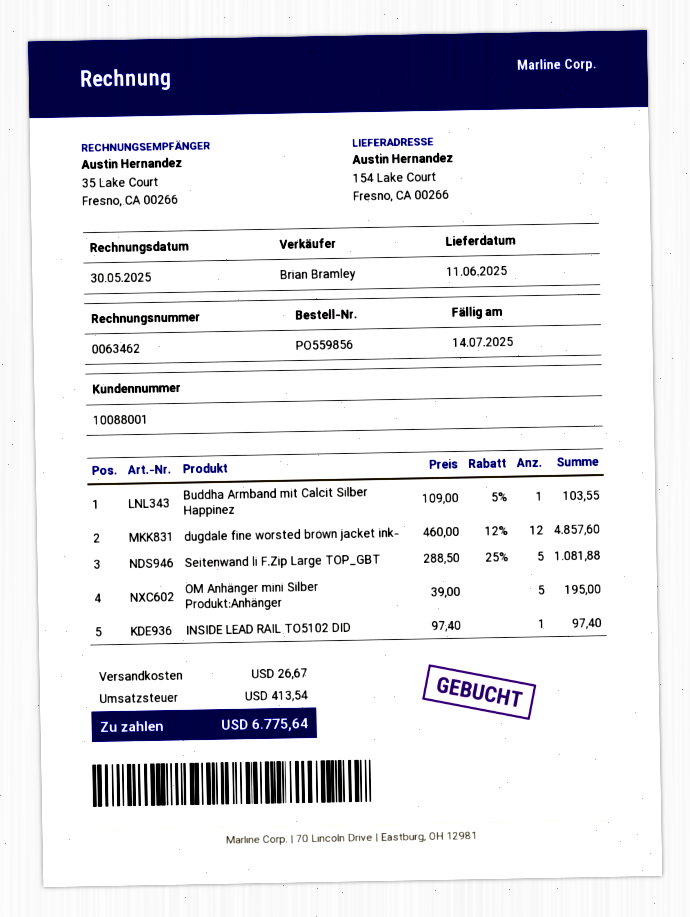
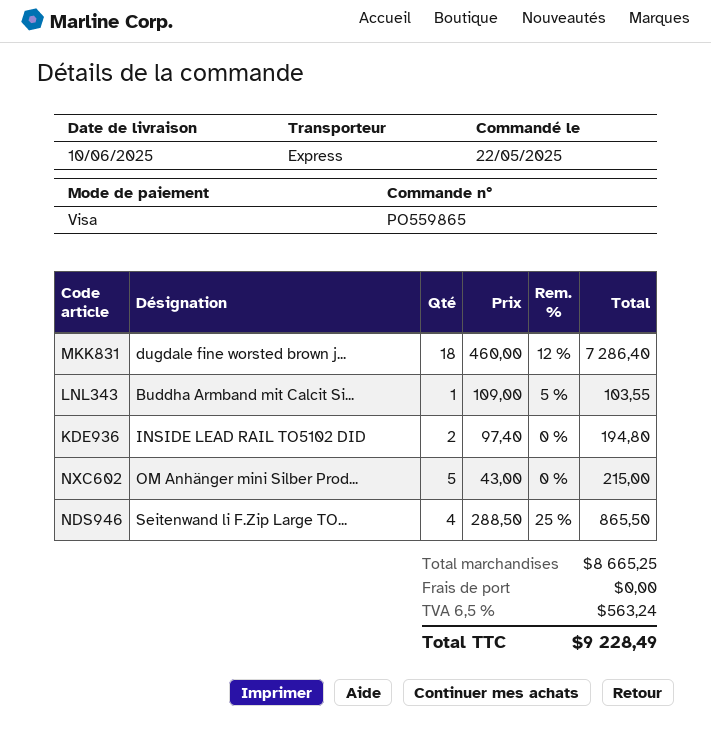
order number: PO559856 -> PO559865
delivery date: 2025-06-11 -> 2025-06-10
dugdale fine worsted brown jacket ink-: 12 x 460.00 - 12% = 4857.60 -> 18 x 460.00 - 12% = 7286.40
Seitenwand li F.Zip Large TOP_GBT: 5 x 288.50 - 25% = 1081.88 -> 4 x 288.50 - 25% = 865.50
OM Anhänger mini Silber Produkt:Anhänger: 5 x 39.00 = 195.00 -> 5 x 43.00 = 215.00
INSIDE LEAD RAIL TO5102 DID: 1 x 97.40 = 97.40 -> 2 x 97.40 = 194.80
shipping: 26.67 -> 0.00
tax: 413.54 -> 563.24
total: 6775.64 -> 9228.49

